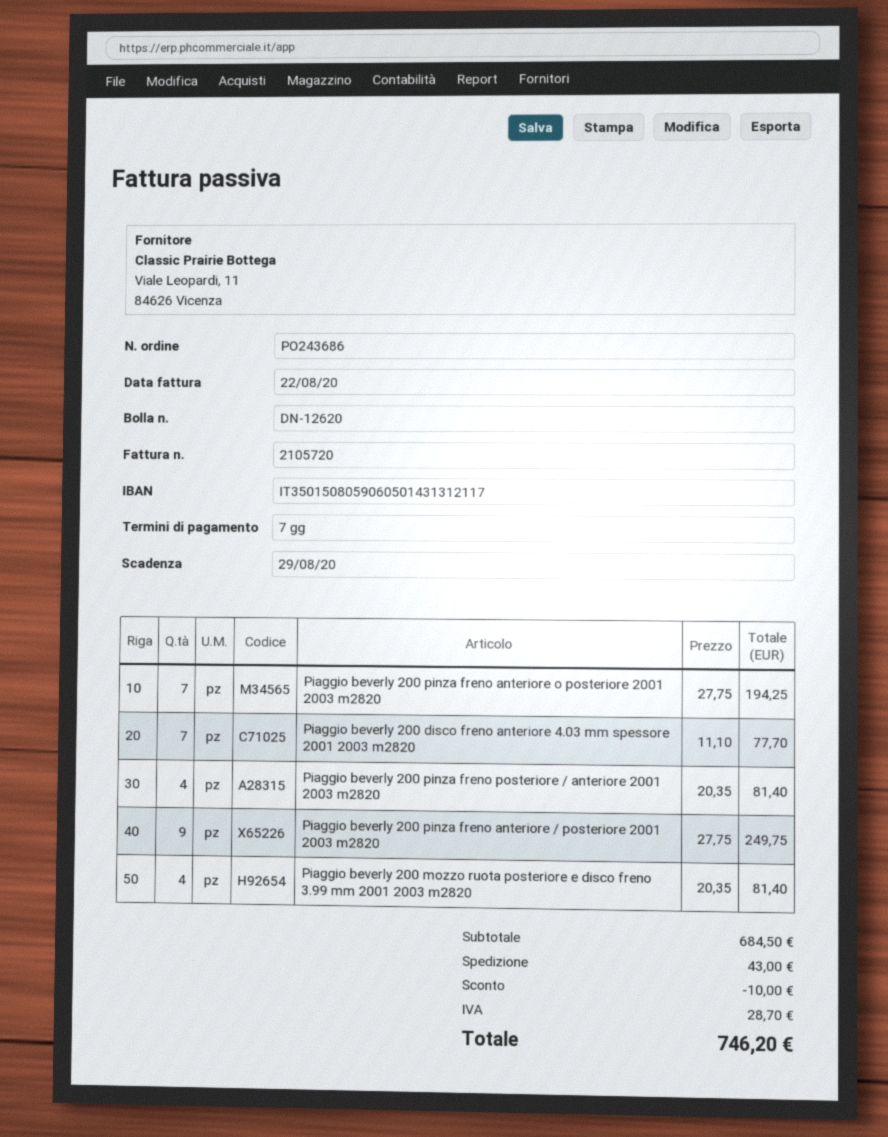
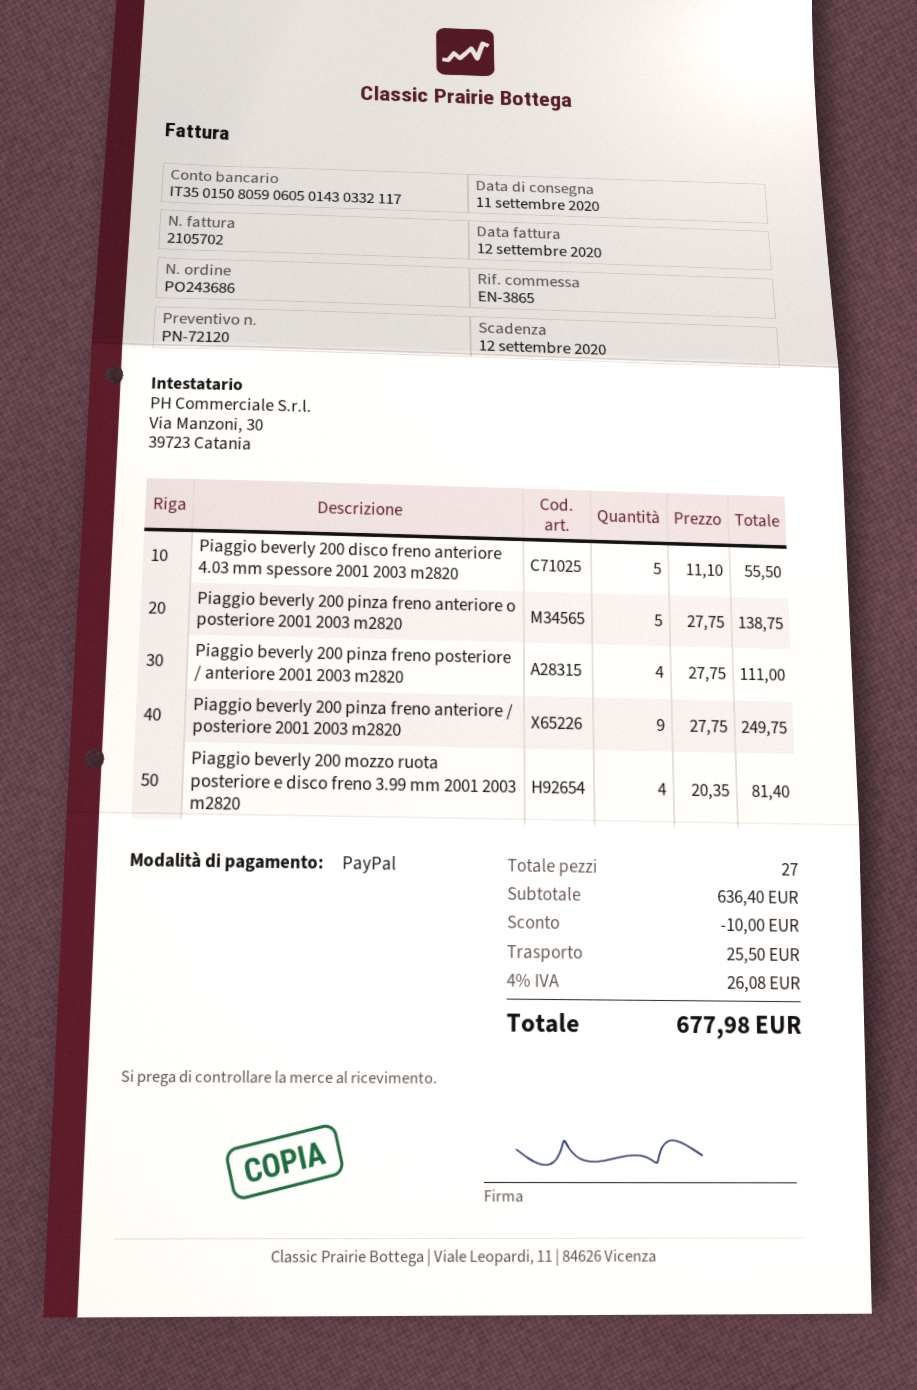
invoice number: 2105720 -> 2105702
invoice date: 2020-08-22 -> 2020-09-12
due date: 2020-08-29 -> 2020-09-12
bank account: IT3501508059060501431312117 -> IT3501508059060501430332117
Piaggio beverly 200 pinza freno anteriore o posteriore 2001 2003 m2820: 7 x 27.75 = 194.25 -> 5 x 27.75 = 138.75
Piaggio beverly 200 disco freno anteriore 4.03 mm spessore 2001 2003 m2820: 7 x 11.10 = 77.70 -> 5 x 11.10 = 55.50
Piaggio beverly 200 pinza freno posteriore / anteriore 2001 2003 m2820: 4 x 20.35 = 81.40 -> 4 x 27.75 = 111.00
subtotal: 684.50 -> 636.40
shipping: 43.00 -> 25.50
tax: 28.70 -> 26.08
total: 746.20 -> 677.98

